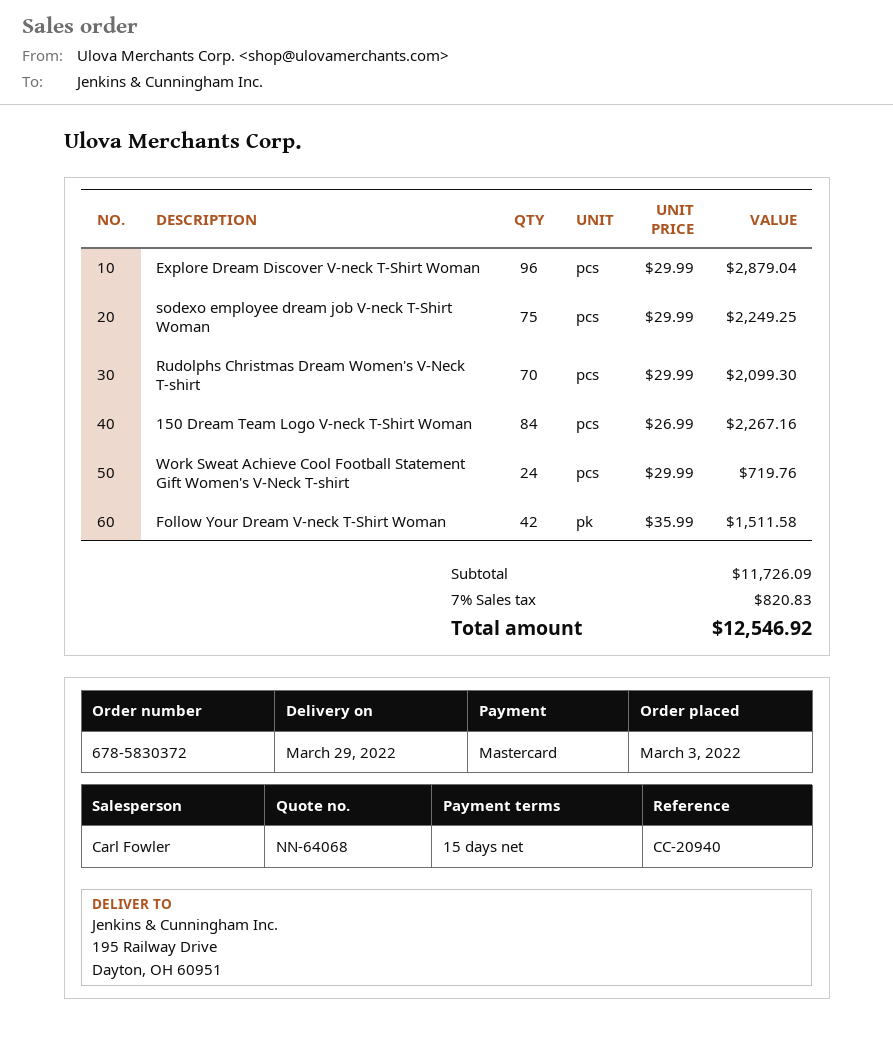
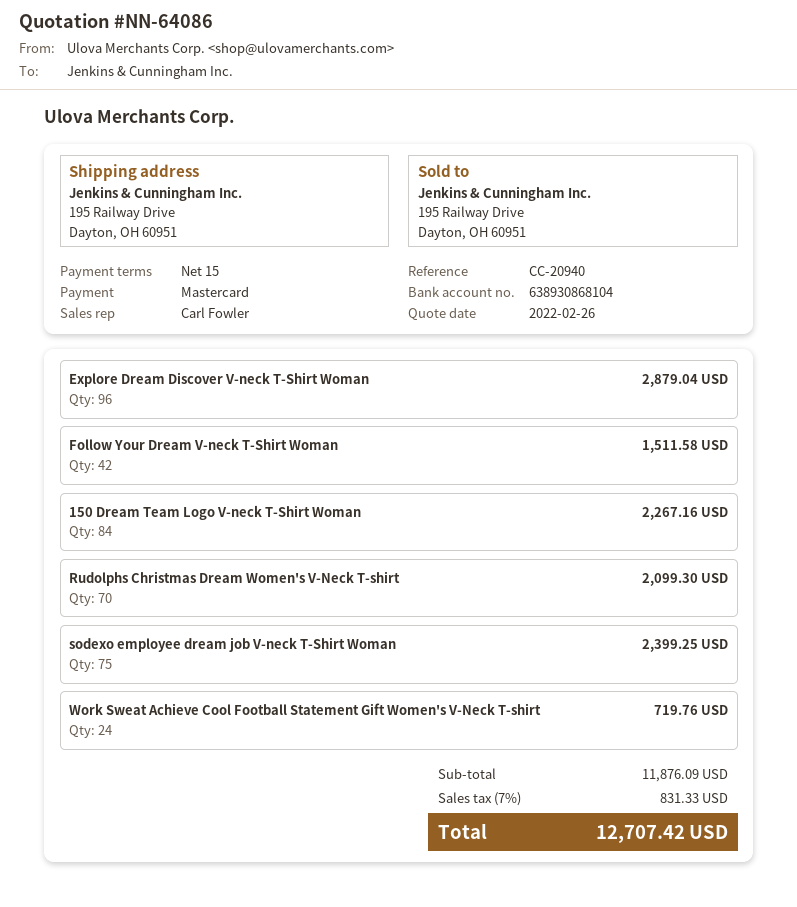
quote number: NN-64068 -> NN-64086
sodexo employee dream job V-neck T-Shirt Woman: 75 for 2249.25 -> 75 for 2399.25
subtotal: 11726.09 -> 11876.09
tax: 7% = 820.83 -> 7% = 831.33
total: 12546.92 -> 12707.42

